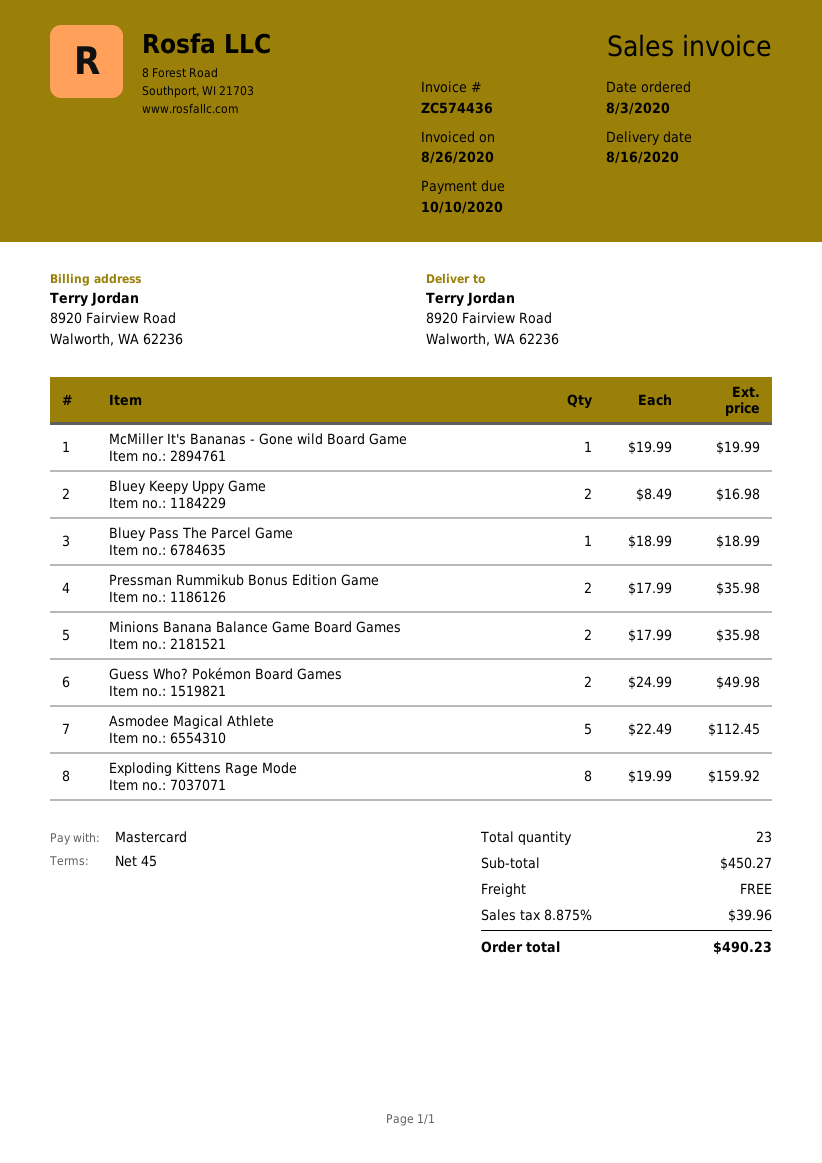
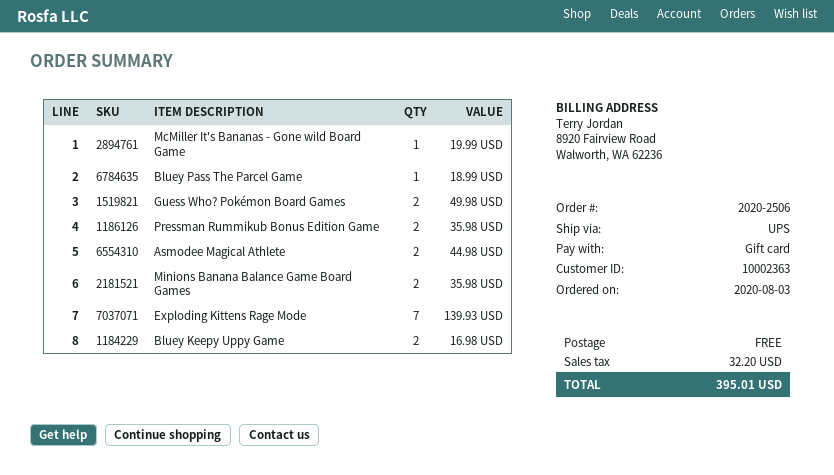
payment method: Mastercard -> gift card
Asmodee Magical Athlete: 5 for 112.45 -> 2 for 44.98
Exploding Kittens Rage Mode: 8 for 159.92 -> 7 for 139.93
tax: 39.96 -> 32.20
total: 490.23 -> 395.01

